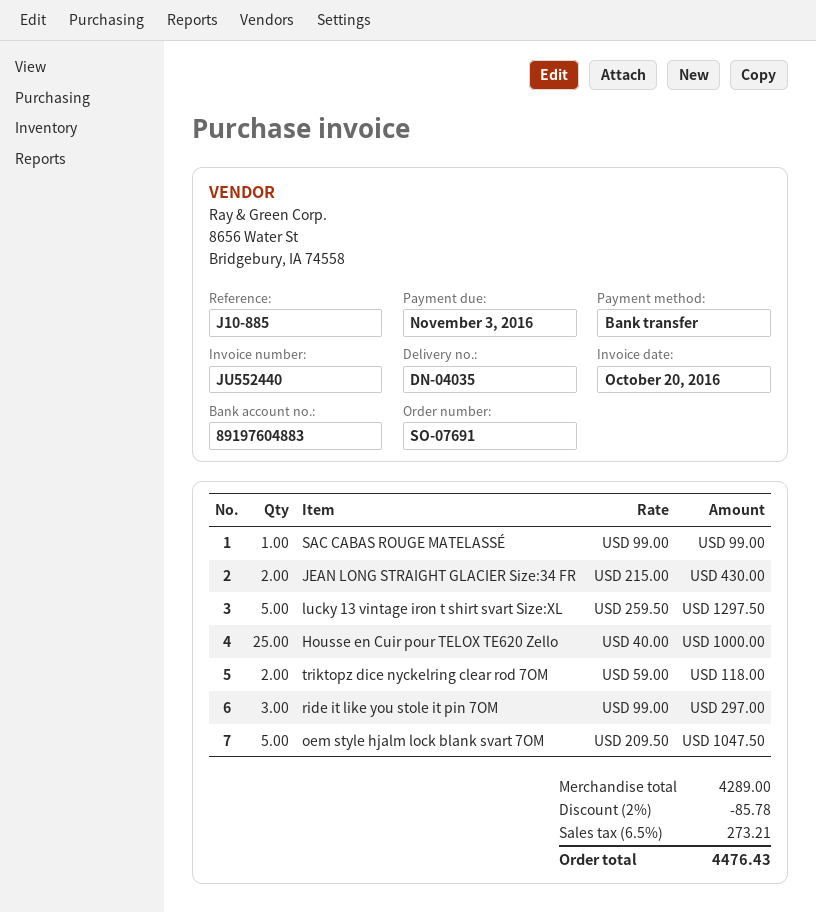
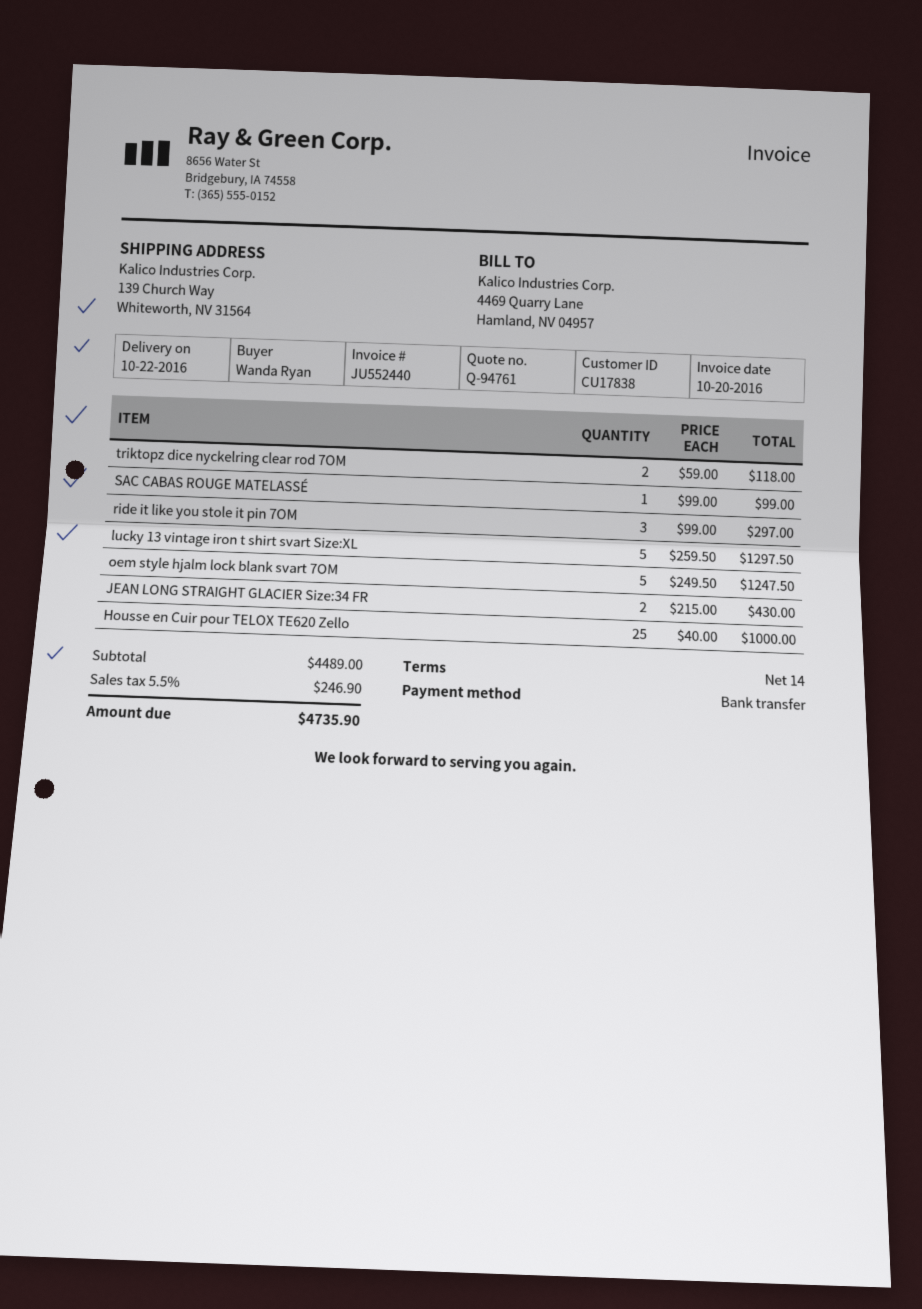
oem style hjalm lock blank svart 7OM: 5 x 209.50 = 1047.50 -> 5 x 249.50 = 1247.50
subtotal: 4289.00 -> 4489.00
discount: 2% = 85.78 -> none
tax: 6.5% = 273.21 -> 5.5% = 246.90
total: 4476.43 -> 4735.90

